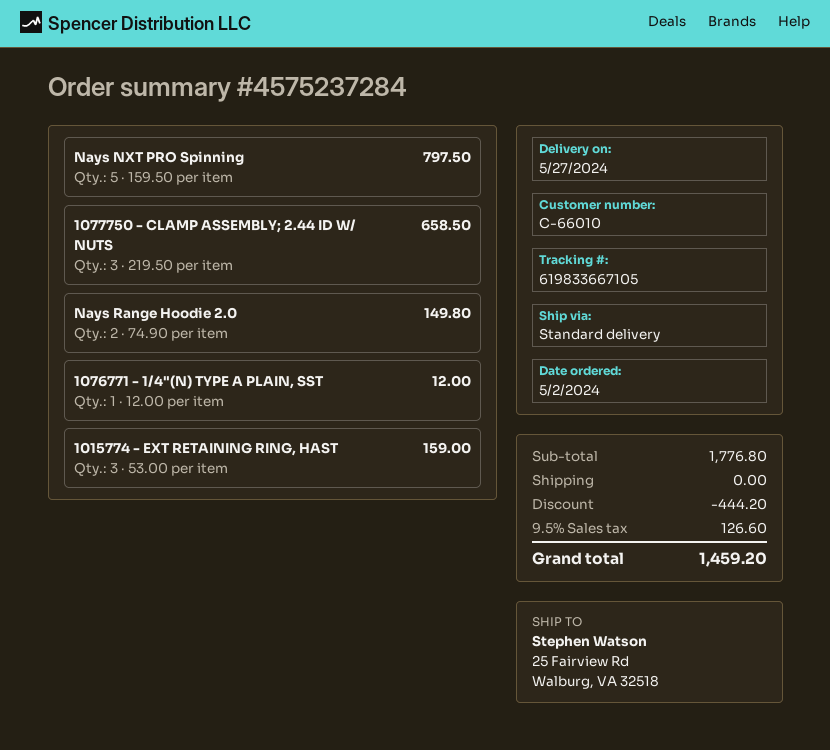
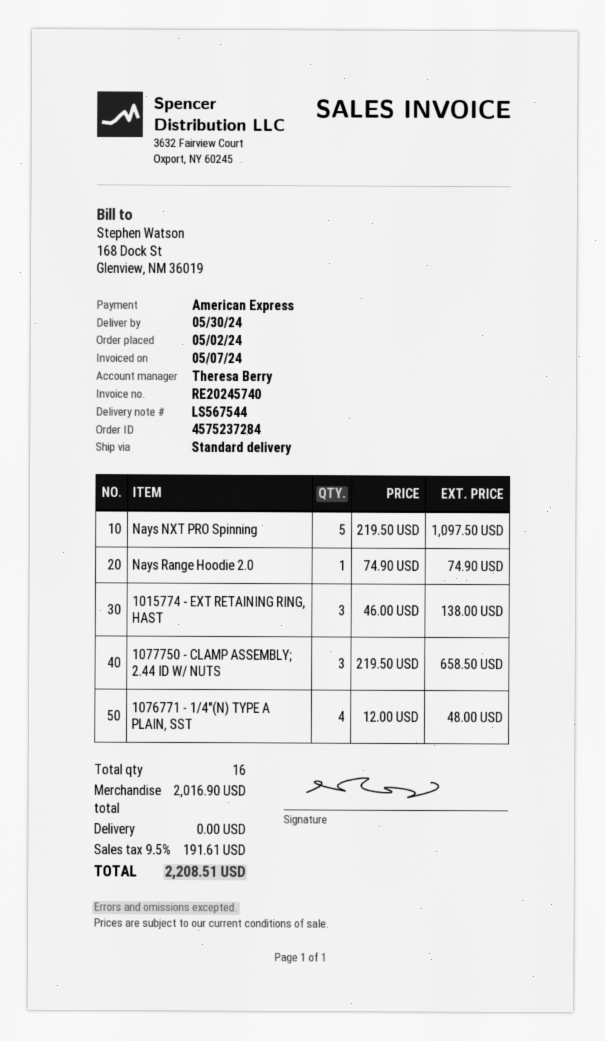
delivery date: 2024-05-27 -> 2024-05-30
Nays NXT PRO Spinning: 5 x 159.50 = 797.50 -> 5 x 219.50 = 1097.50
Nays Range Hoodie 2.0: 2 x 74.90 = 149.80 -> 1 x 74.90 = 74.90
1076771 - 1/4"(N) TYPE A PLAIN, SST: 1 x 12.00 = 12.00 -> 4 x 12.00 = 48.00
1015774 - EXT RETAINING RING, HAST: 3 x 53.00 = 159.00 -> 3 x 46.00 = 138.00
subtotal: 1776.80 -> 2016.90
discount: 444.20 -> none
tax: 9.5% = 126.60 -> 9.5% = 191.61
total: 1459.20 -> 2208.51

